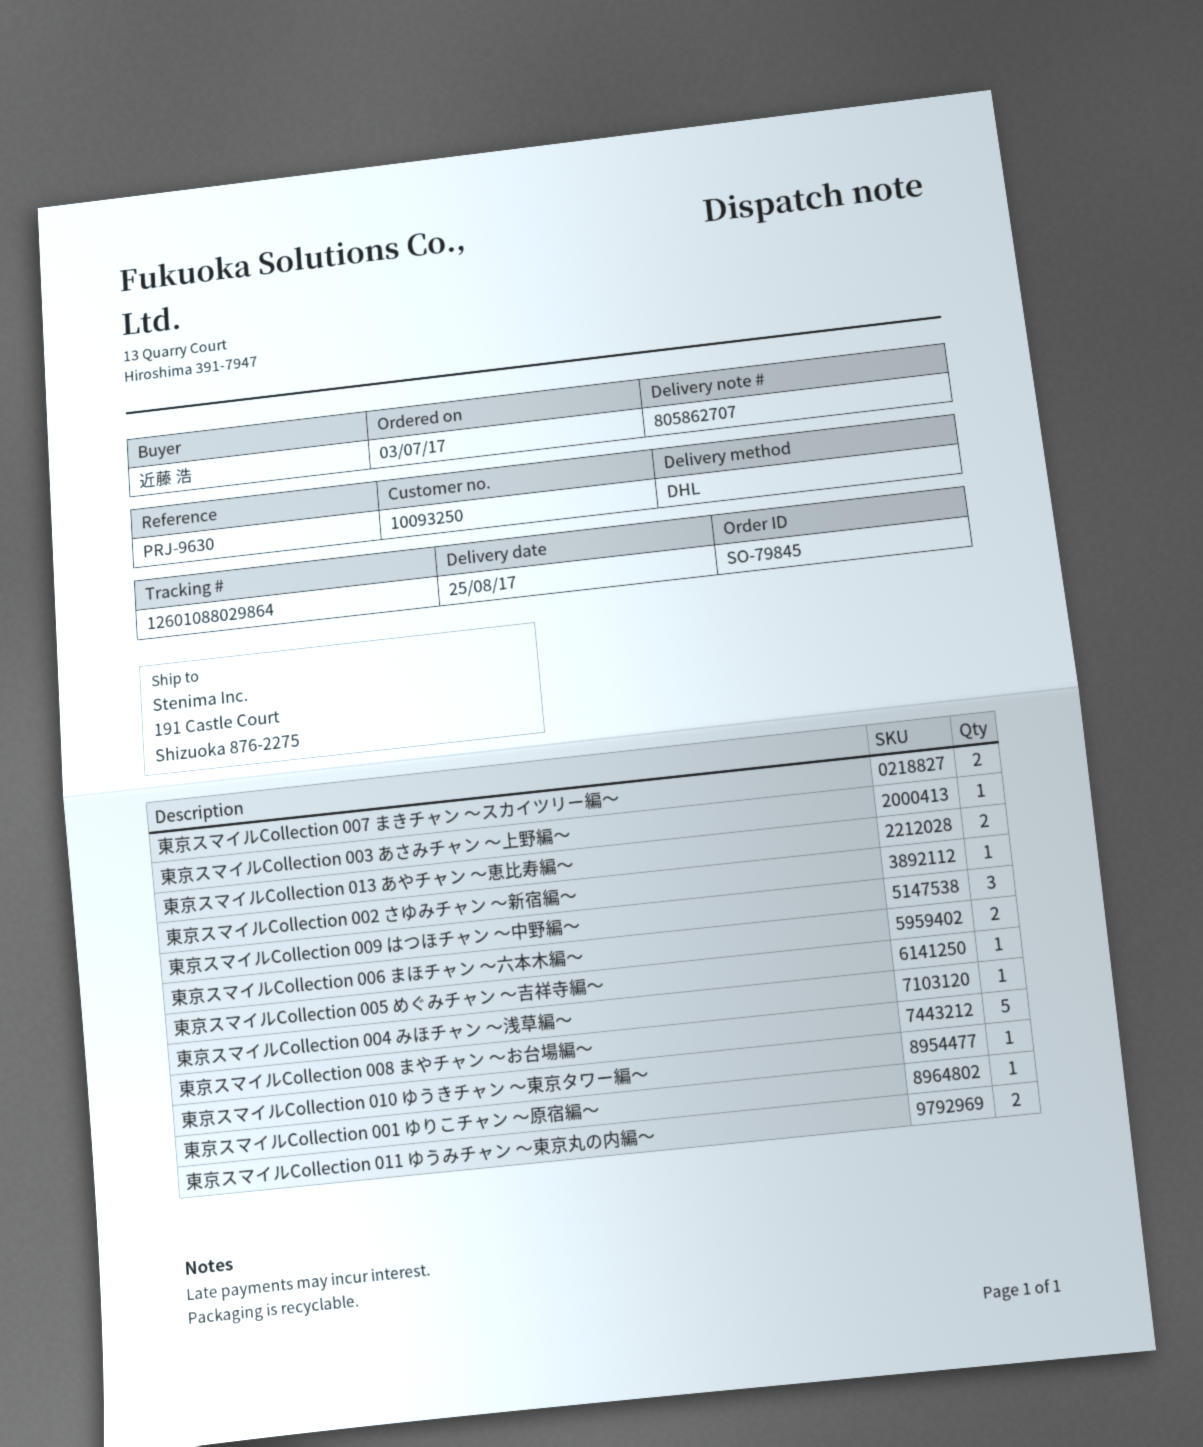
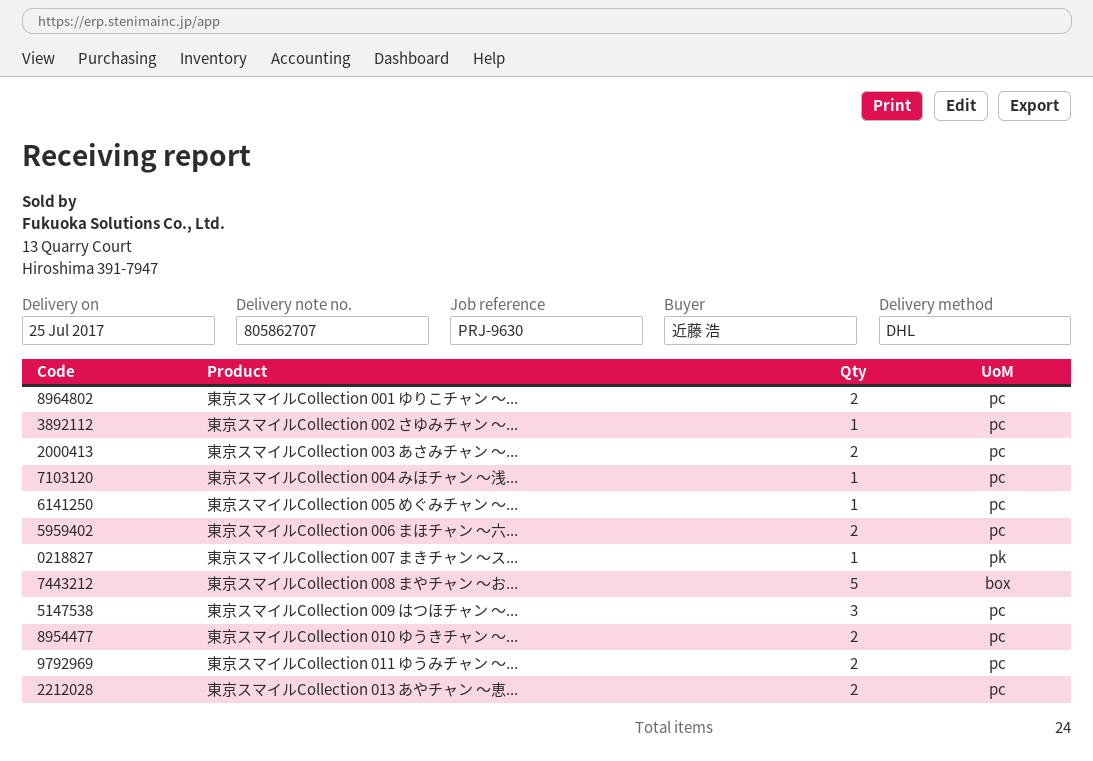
delivery date: 2017-08-25 -> 2017-07-25
東京スマイルCollection 007 まきチャン 〜スカイツリー編〜: 2 -> 1
東京スマイルCollection 003 あさみチャン 〜上野編〜: 1 -> 2
東京スマイルCollection 010 ゆうきチャン 〜東京タワー編〜: 1 -> 2
東京スマイルCollection 001 ゆりこチャン 〜原宿編〜: 1 -> 2

